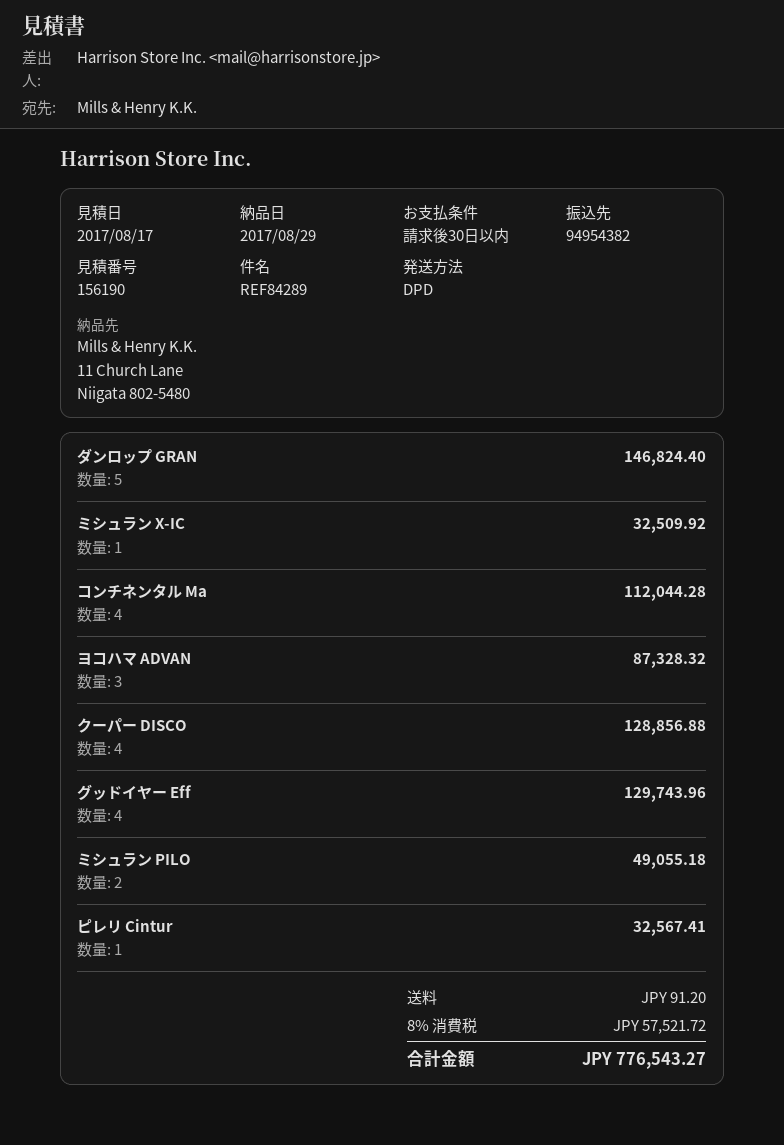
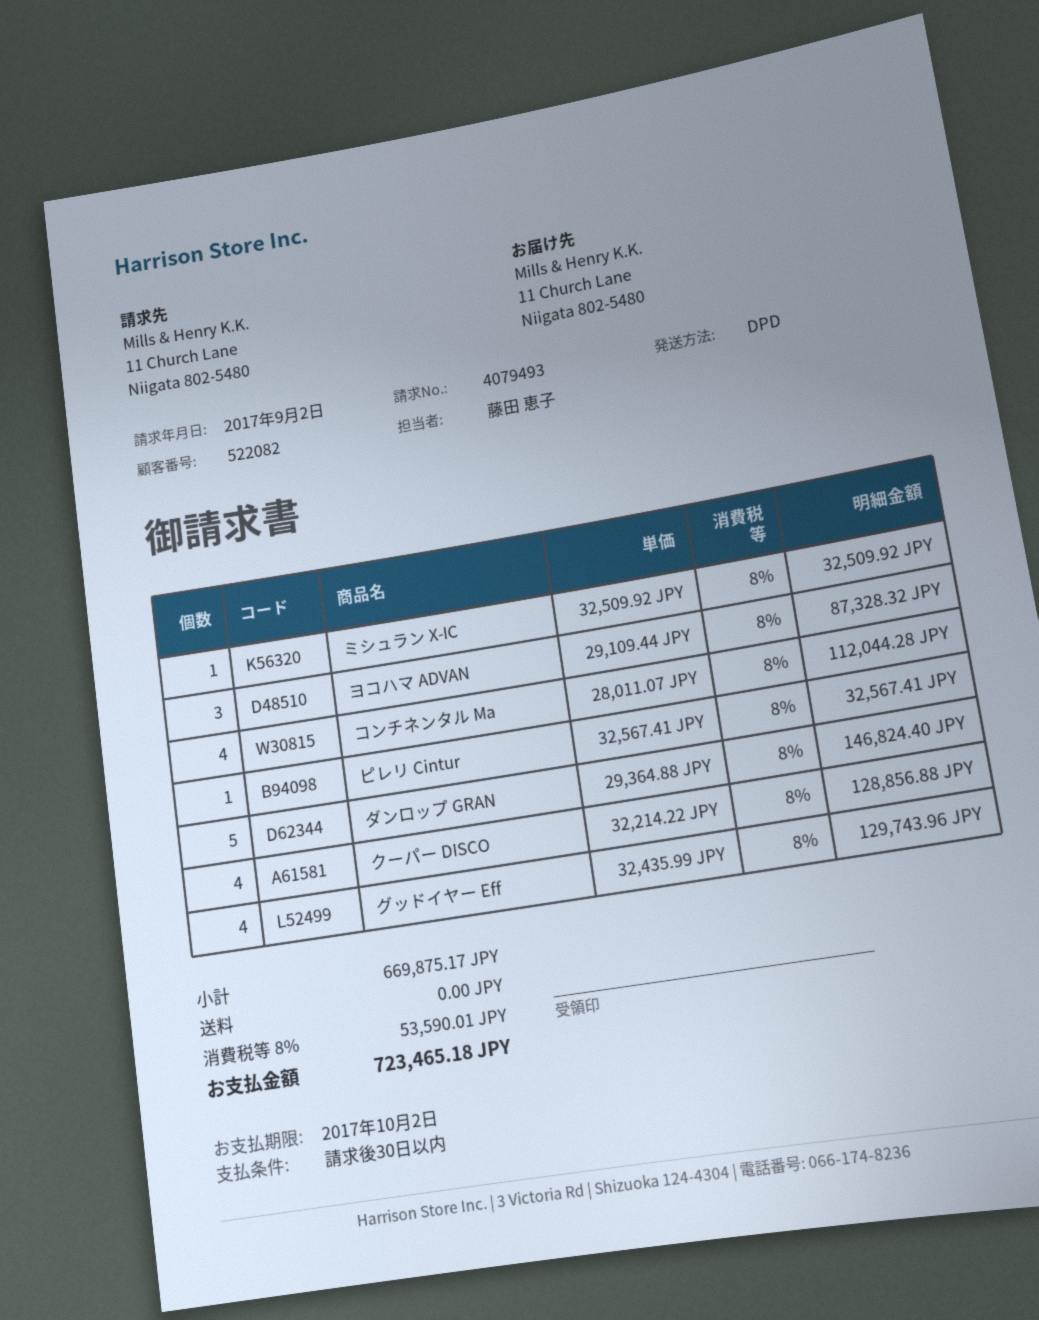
ミシュラン PILO: 2 for 49055.18 -> none
shipping: 91.20 -> 0.00
tax: 8% = 57521.72 -> 8% = 53590.01
total: 776543.27 -> 723465.18

